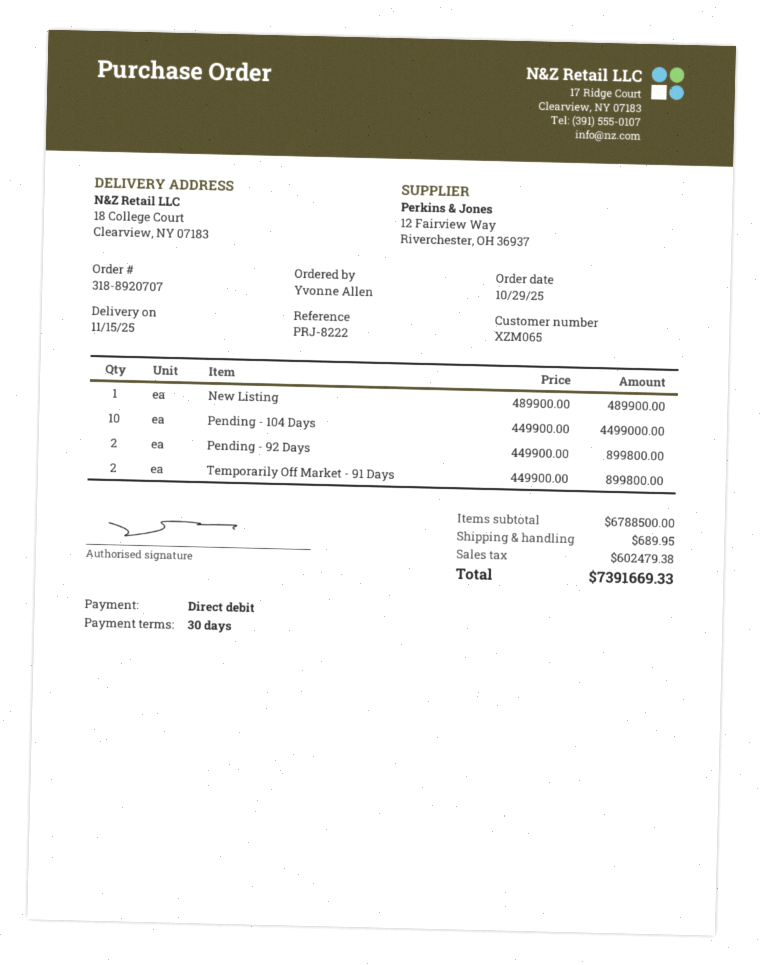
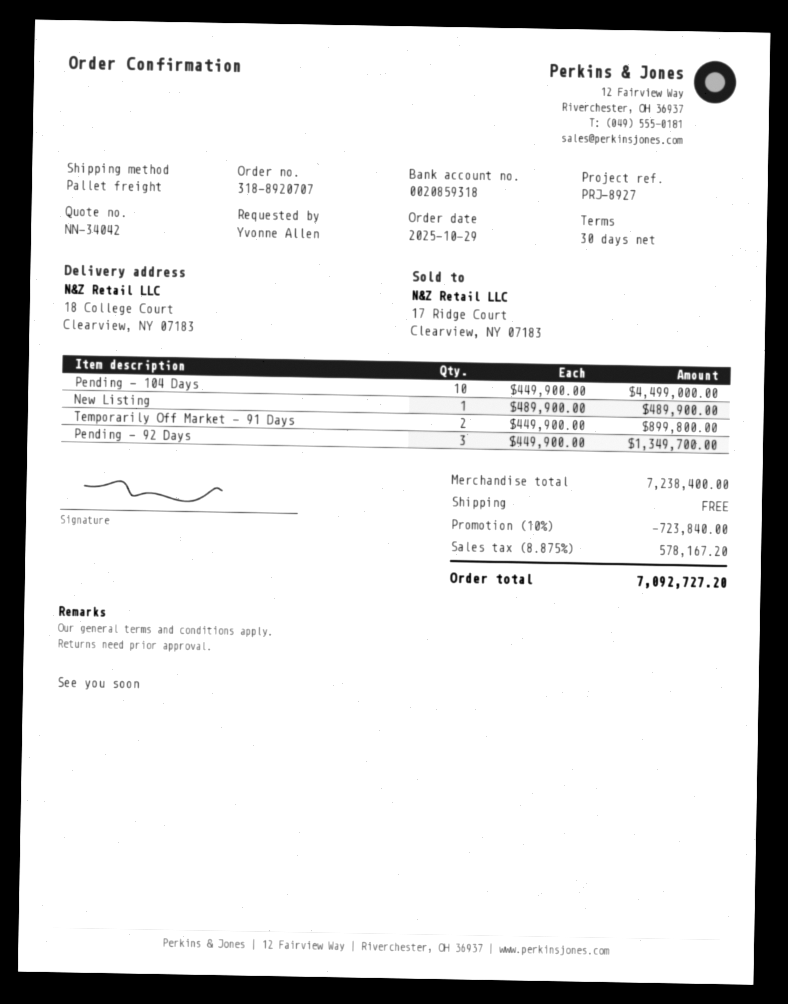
reference: PRJ-8222 -> PRJ-8927
Pending - 92 Days: 2 x 449900.00 = 899800.00 -> 3 x 449900.00 = 1349700.00
subtotal: 6788500.00 -> 7238400.00
discount: none -> 10% = 723840.00
shipping: 689.95 -> 0.00
tax: 602479.38 -> 578167.20
total: 7391669.33 -> 7092727.20

